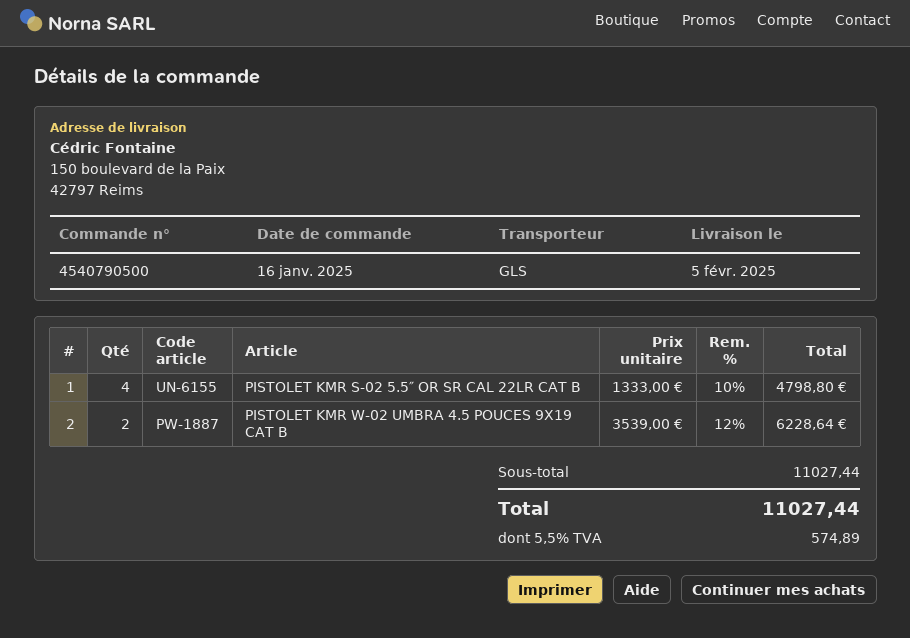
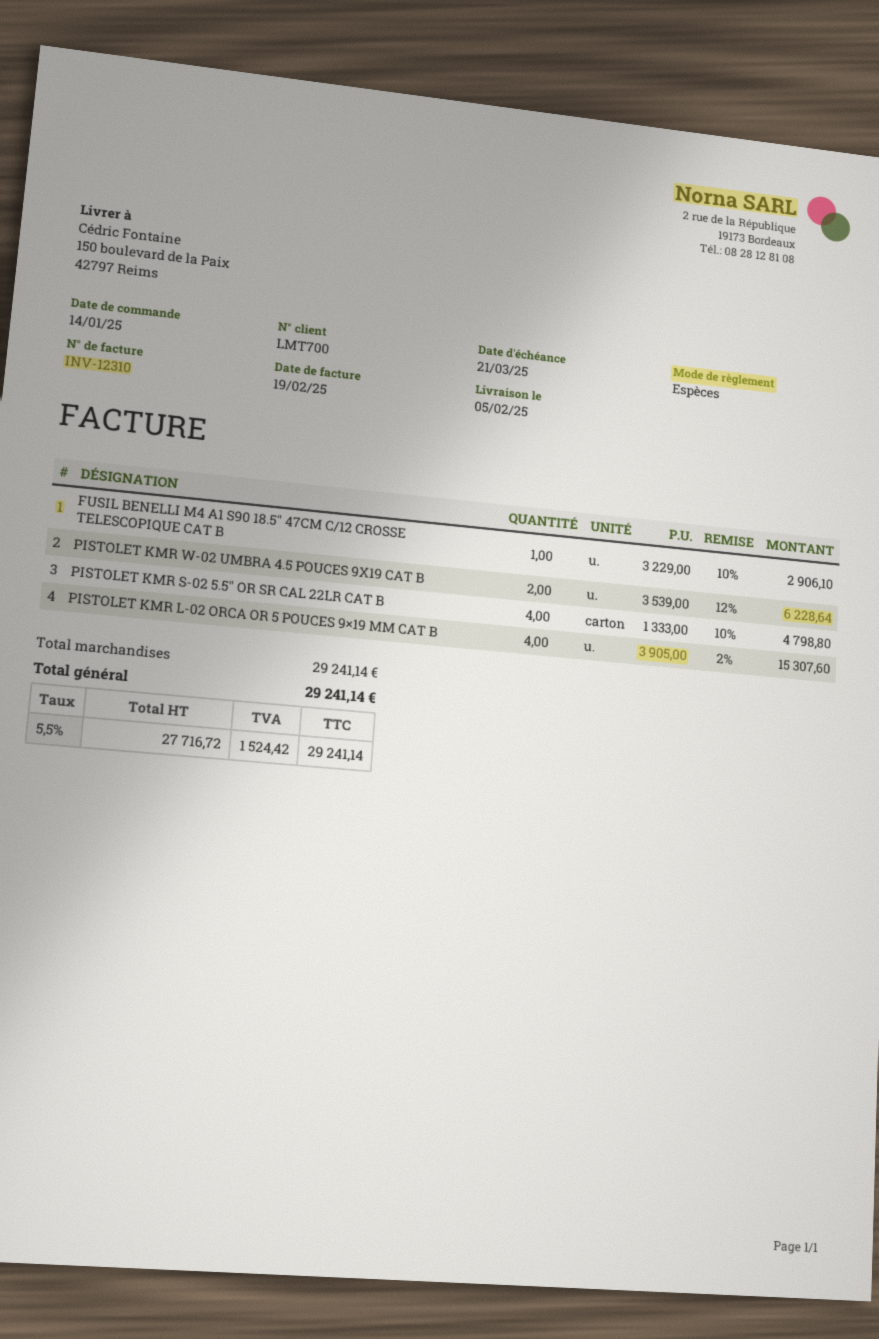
order date: 2025-01-16 -> 2025-01-14
FUSIL BENELLI M4 A1 S90 18.5" 47CM C/12 CROSSE TELESCOPIQUE CAT B: none -> 1 x 3229.00 - 10% = 2906.10
PISTOLET KMR L-02 ORCA OR 5 POUCES 9×19 MM CAT B: none -> 4 x 3905.00 - 2% = 15307.60
subtotal: 11027.44 -> 29241.14
tax: 5.5% = 574.89 -> 5.5% = 1524.42
total: 11027.44 -> 29241.14

